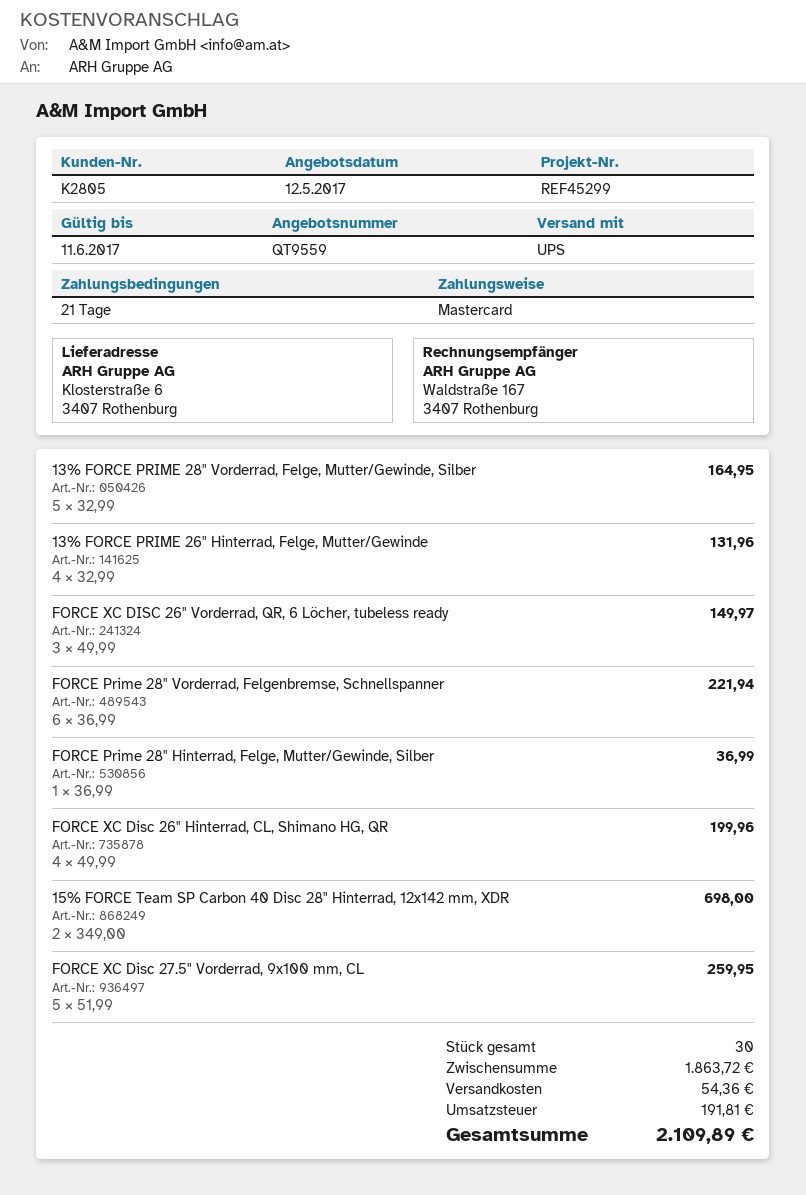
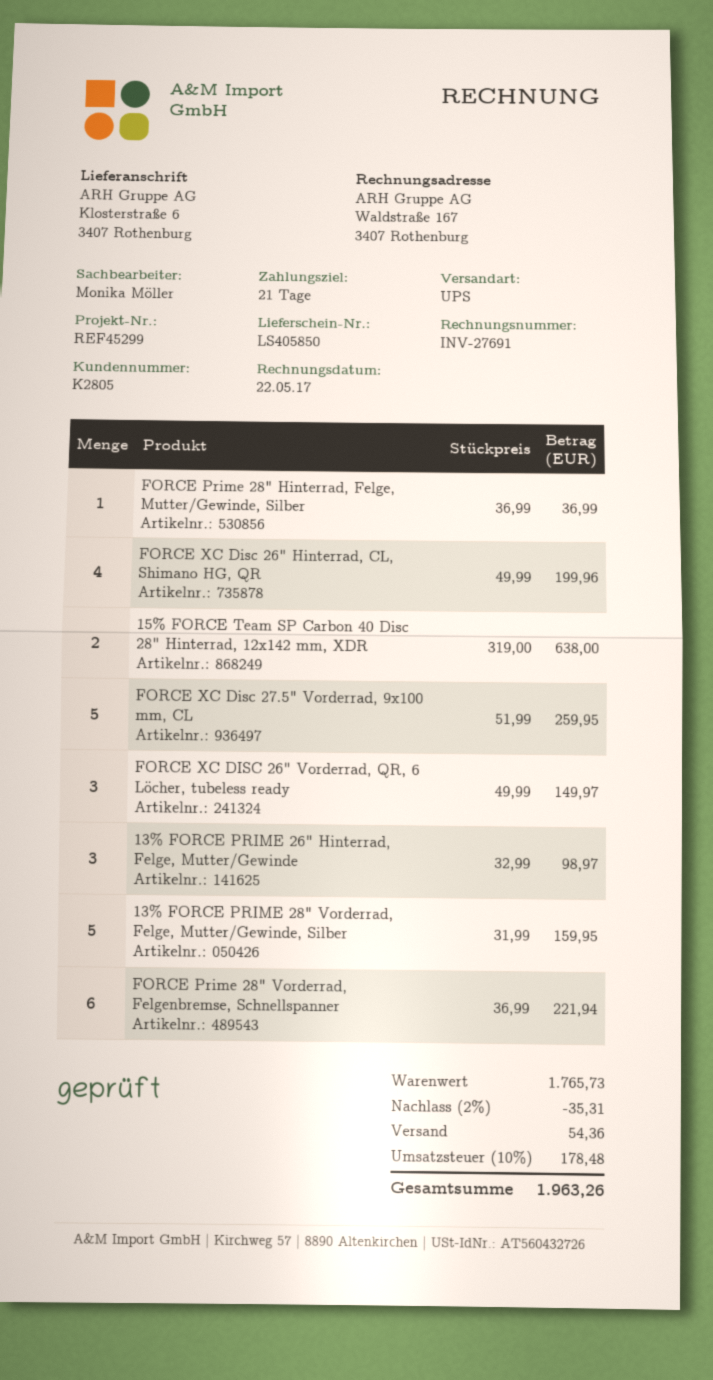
13% FORCE PRIME 28" Vorderrad, Felge, Mutter/Gewinde, Silber: 5 x 32.99 = 164.95 -> 5 x 31.99 = 159.95
13% FORCE PRIME 26" Hinterrad, Felge, Mutter/Gewinde: 4 x 32.99 = 131.96 -> 3 x 32.99 = 98.97
15% FORCE Team SP Carbon 40 Disc 28" Hinterrad, 12x142 mm, XDR: 2 x 349.00 = 698.00 -> 2 x 319.00 = 638.00
subtotal: 1863.72 -> 1765.73
discount: none -> 2% = 35.31
tax: 191.81 -> 178.48
total: 2109.89 -> 1963.26

